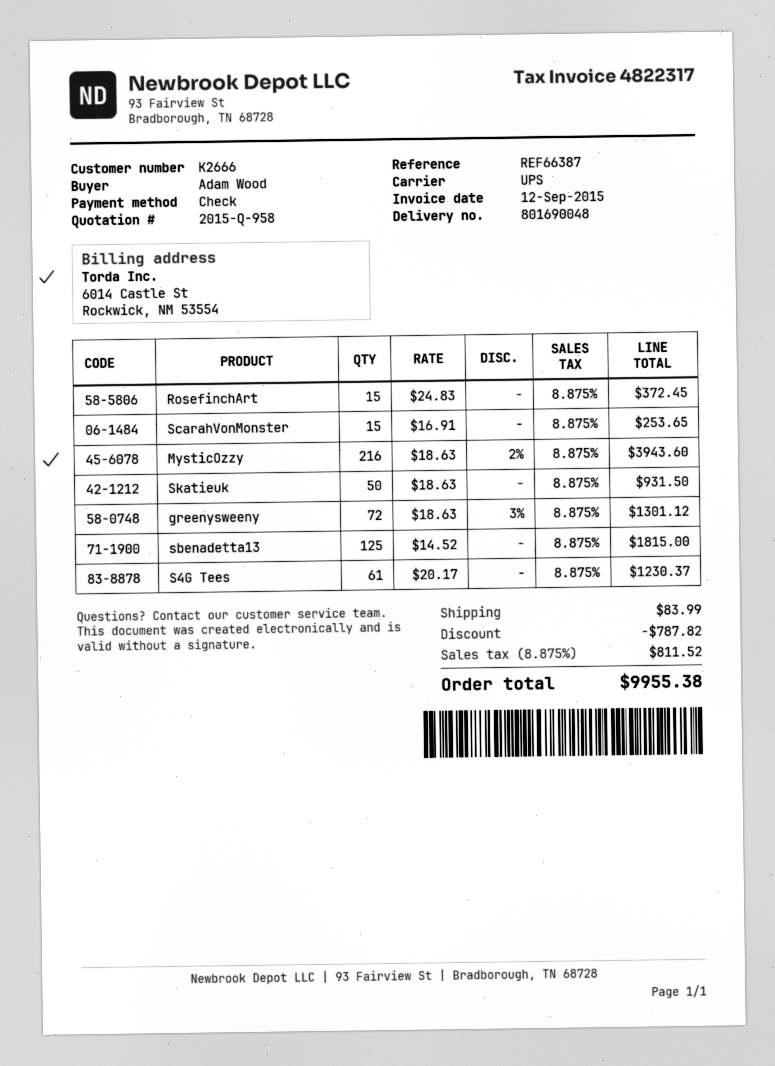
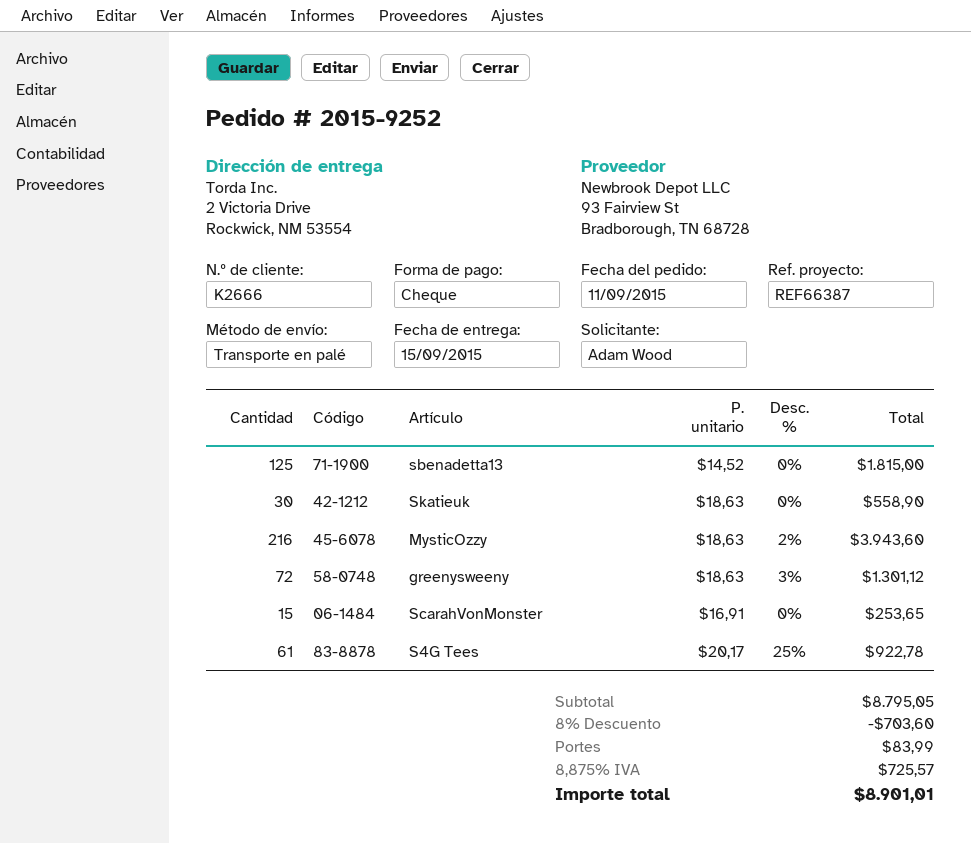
shipping method: UPS -> pallet freight
RosefinchArt: 15 x 24.83 = 372.45 -> none
Skatieuk: 50 x 18.63 = 931.50 -> 30 x 18.63 = 558.90
S4G Tees: 61 x 20.17 = 1230.37 -> 61 x 20.17 - 25% = 922.78
discount: 787.82 -> 703.60
tax: 8.875% = 811.52 -> 8.875% = 725.57
total: 9955.38 -> 8901.01

